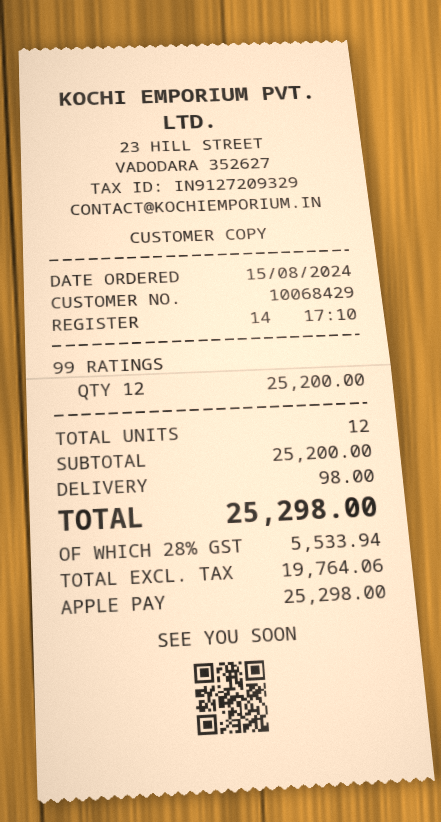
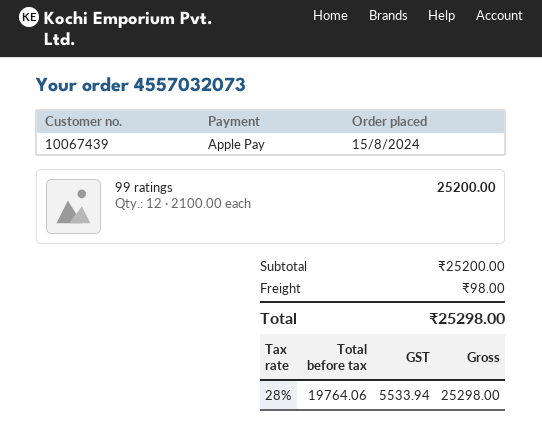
customer number: 10068429 -> 10067439

